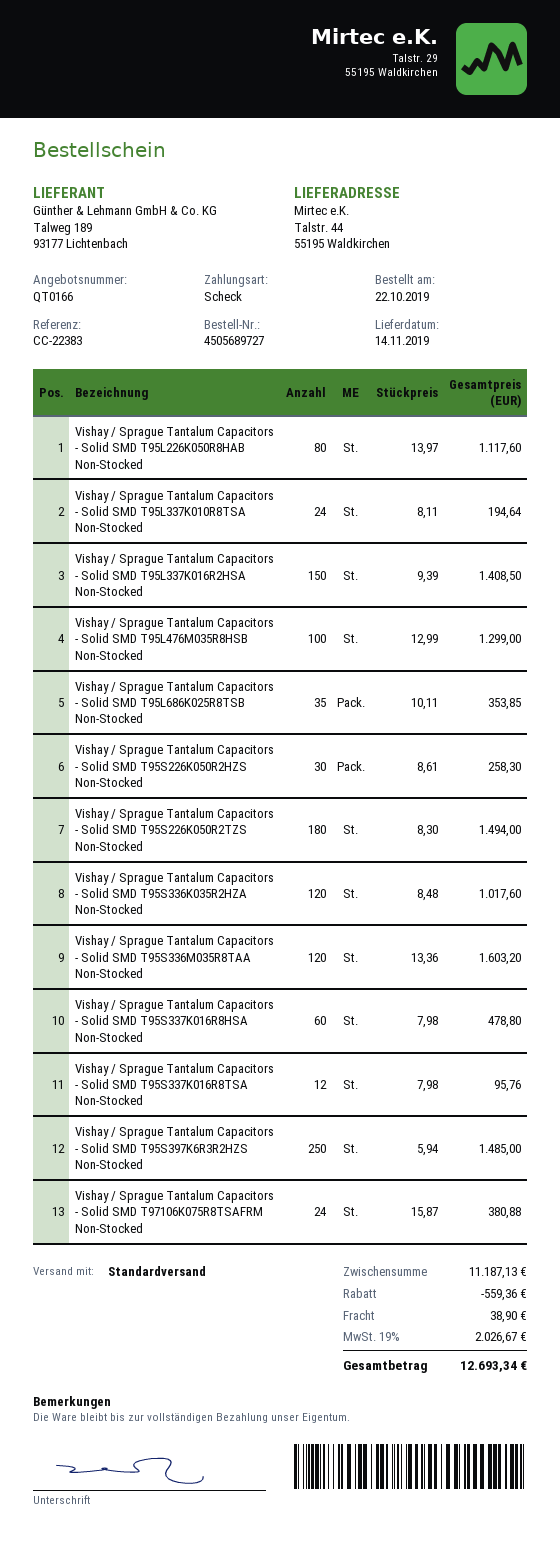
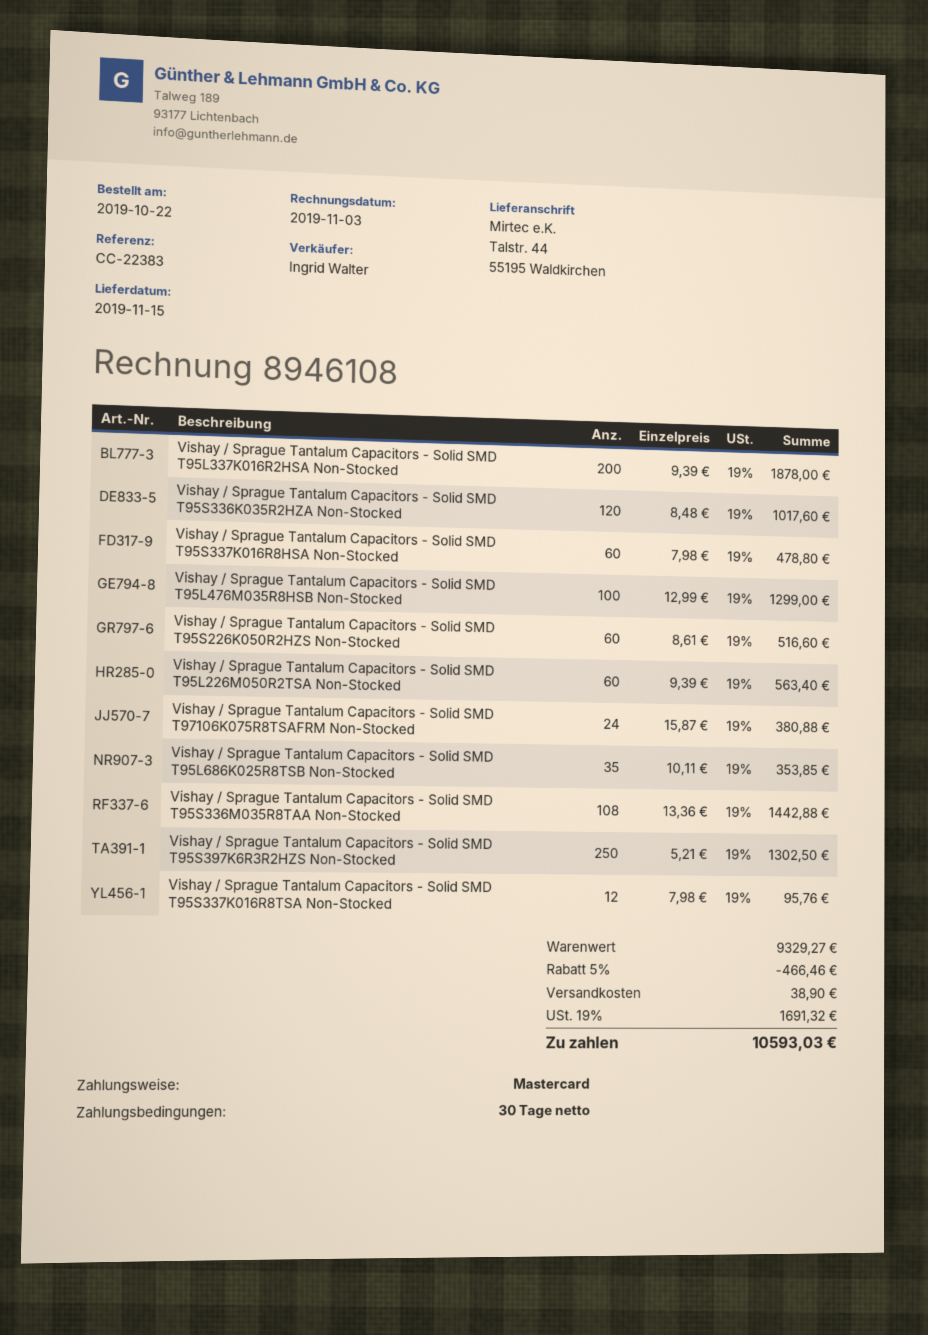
delivery date: 2019-11-14 -> 2019-11-15
payment method: cheque -> Mastercard
Vishay / Sprague Tantalum Capacitors - Solid SMD T95L226K050R8HAB Non-Stocked: 80 x 13.97 = 1117.60 -> none
Vishay / Sprague Tantalum Capacitors - Solid SMD T95L337K010R8TSA Non-Stocked: 24 x 8.11 = 194.64 -> none
Vishay / Sprague Tantalum Capacitors - Solid SMD T95L337K016R2HSA Non-Stocked: 150 x 9.39 = 1408.50 -> 200 x 9.39 = 1878.00
Vishay / Sprague Tantalum Capacitors - Solid SMD T95S226K050R2HZS Non-Stocked: 30 x 8.61 = 258.30 -> 60 x 8.61 = 516.60
Vishay / Sprague Tantalum Capacitors - Solid SMD T95S226K050R2TZS Non-Stocked: 180 x 8.30 = 1494.00 -> none
Vishay / Sprague Tantalum Capacitors - Solid SMD T95S336M035R8TAA Non-Stocked: 120 x 13.36 = 1603.20 -> 108 x 13.36 = 1442.88
Vishay / Sprague Tantalum Capacitors - Solid SMD T95S397K6R3R2HZS Non-Stocked: 250 x 5.94 = 1485.00 -> 250 x 5.21 = 1302.50
Vishay / Sprague Tantalum Capacitors - Solid SMD T95L226M050R2TSA Non-Stocked: none -> 60 x 9.39 = 563.40
subtotal: 11187.13 -> 9329.27
discount: 559.36 -> 466.46
tax: 19% = 2026.67 -> 19% = 1691.32
total: 12693.34 -> 10593.03

